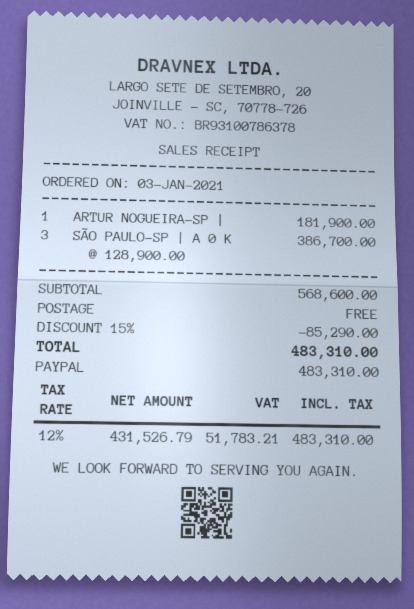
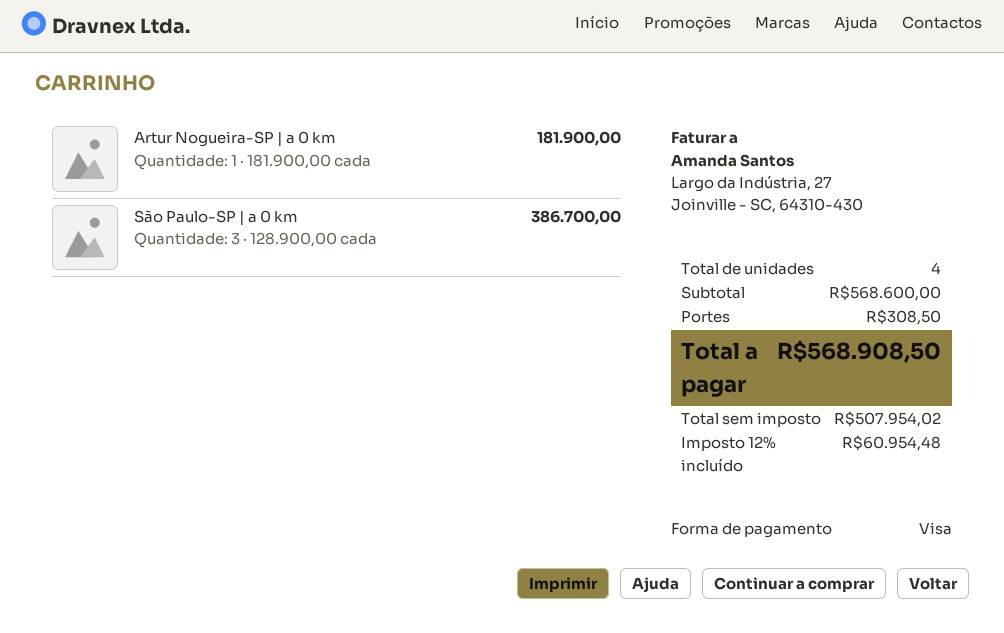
payment method: PayPal -> Visa
discount: 15% = 85290.00 -> none
shipping: 0.00 -> 308.50
net: 431526.79 -> 507954.02
tax: 12% = 51783.21 -> 12% = 60954.48
total: 483310.00 -> 568908.50

